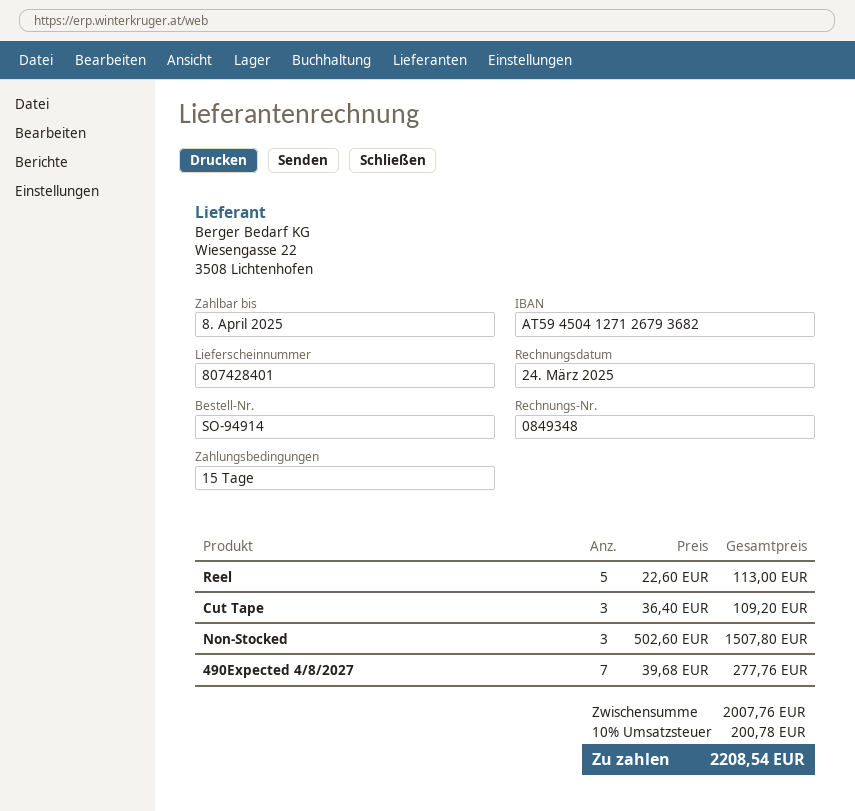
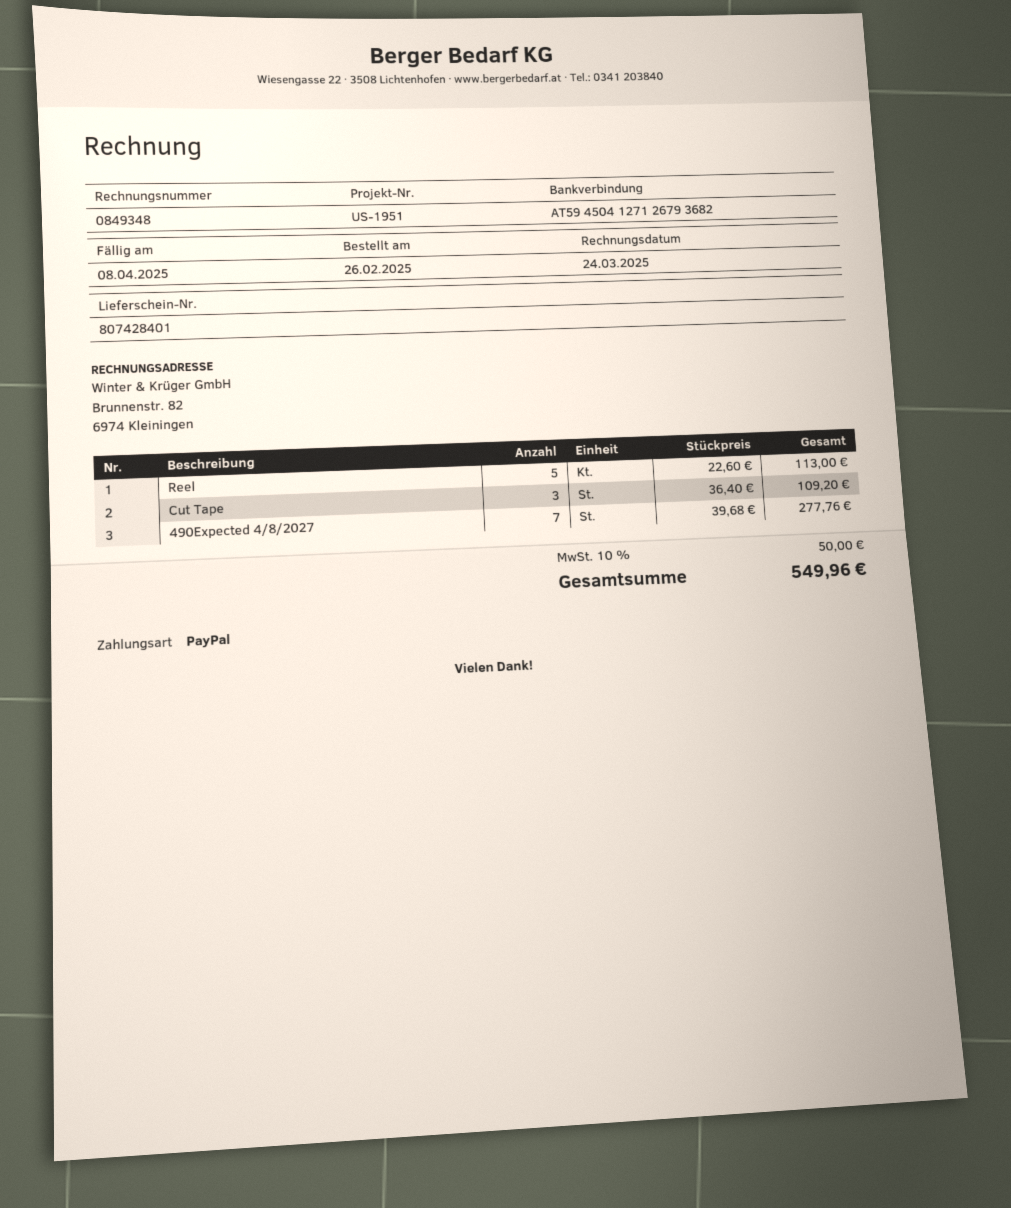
Non-Stocked: 3 x 502.60 = 1507.80 -> none
tax: 10% = 200.78 -> 10% = 50.00
total: 2208.54 -> 549.96

